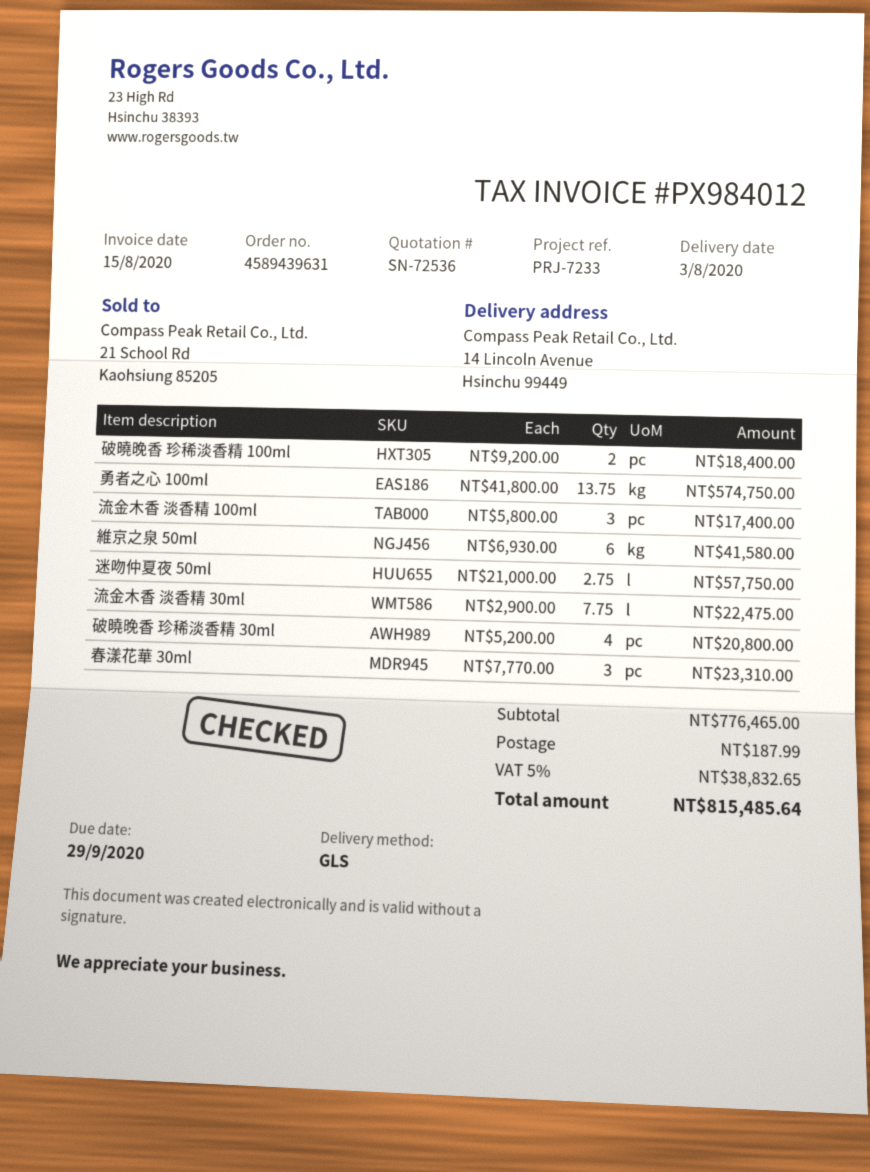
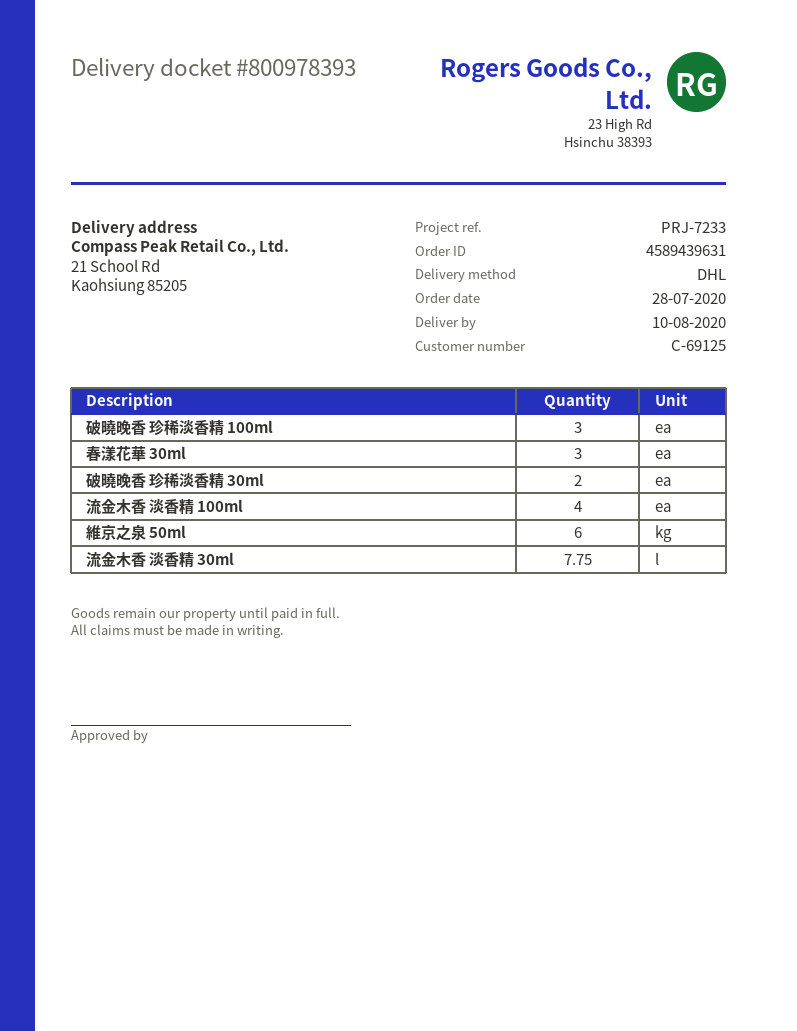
delivery date: 2020-08-03 -> 2020-08-10
shipping method: GLS -> DHL
ship to: 14 Lincoln Avenue, Hsinchu 99449 -> 21 School Rd, Kaohsiung 85205
破曉晚香 珍稀淡香精 100ml: 2 -> 3
勇者之心 100ml: 13.75 -> none
流金木香 淡香精 100ml: 3 -> 4
迷吻仲夏夜 50ml: 2.75 -> none
破曉晚香 珍稀淡香精 30ml: 4 -> 2

